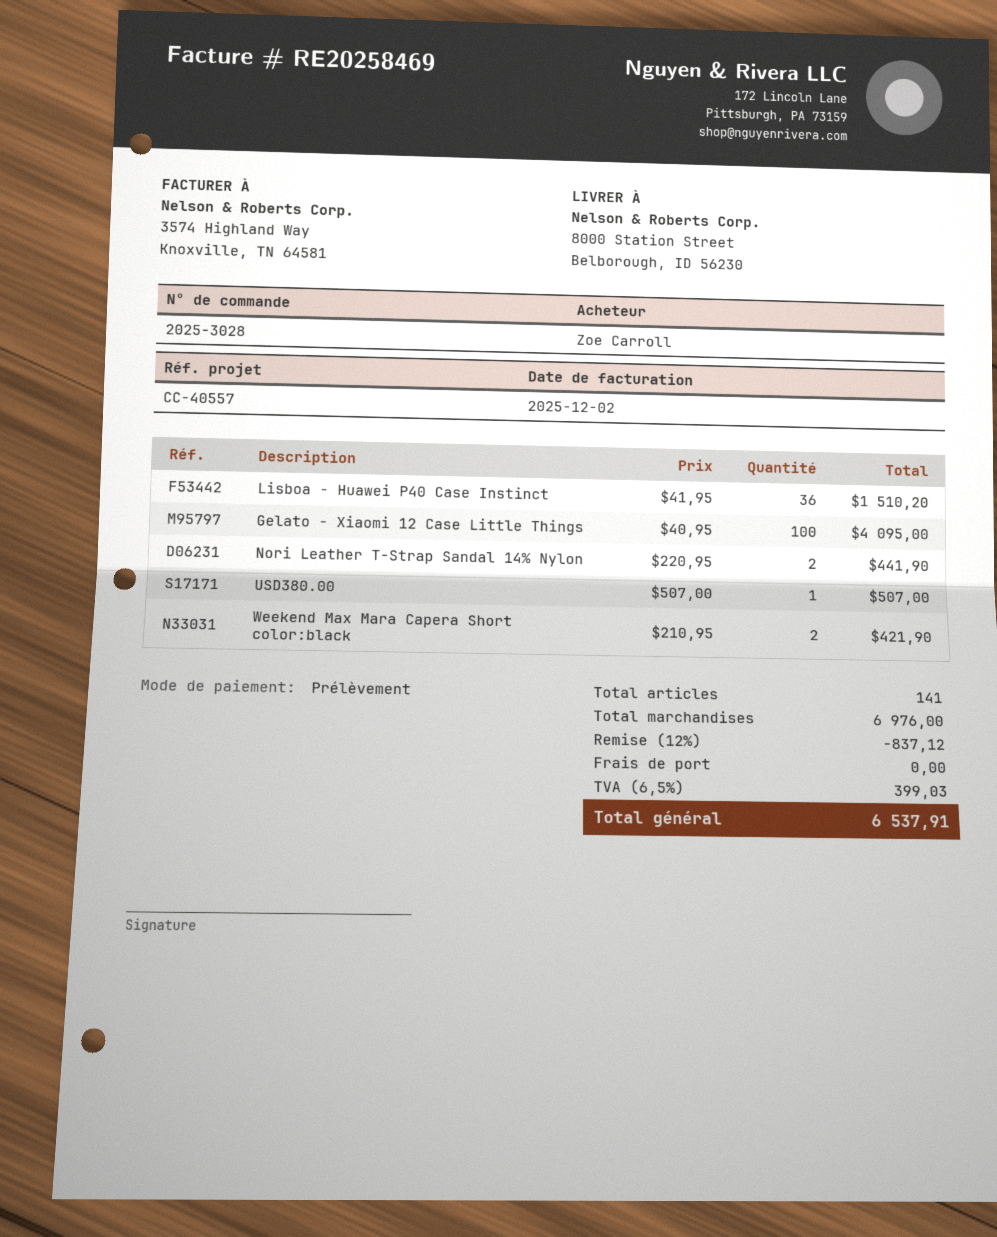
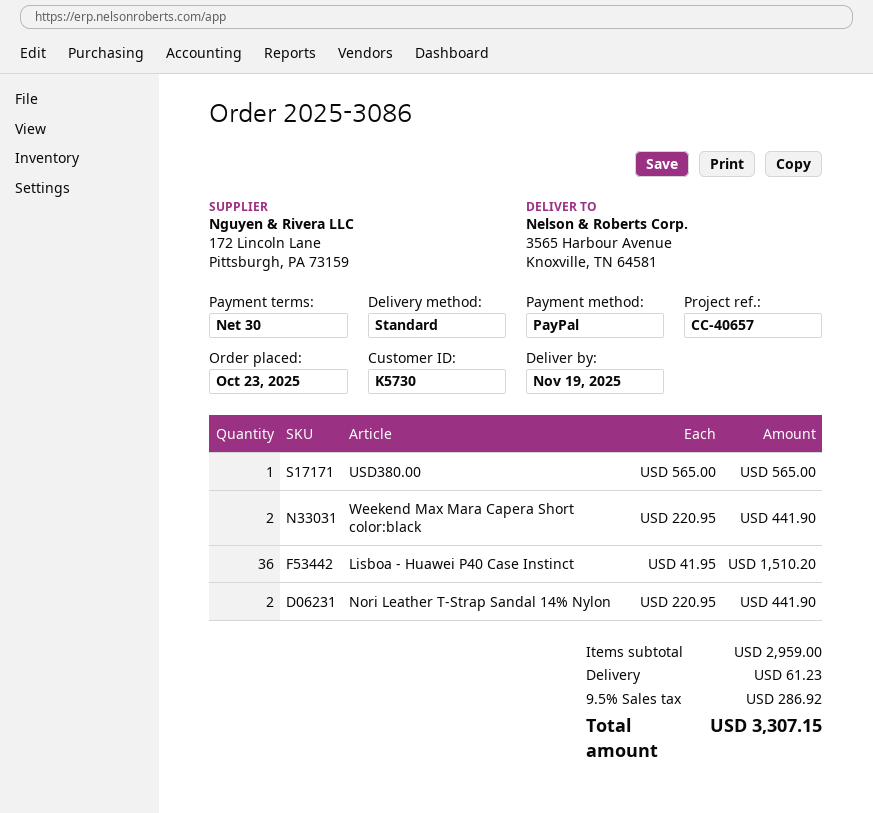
order number: 2025-3028 -> 2025-3086
reference: CC-40557 -> CC-40657
payment method: direct debit -> PayPal
ship to: 8000 Station Street, Belborough, ID 56230 -> 3565 Harbour Avenue, Knoxville, TN 64581
Gelato - Xiaomi 12 Case Little Things: 100 x 40.95 = 4095.00 -> none
USD380.00: 1 x 507.00 = 507.00 -> 1 x 565.00 = 565.00
Weekend Max Mara Capera Short color:black: 2 x 210.95 = 421.90 -> 2 x 220.95 = 441.90
subtotal: 6976.00 -> 2959.00
discount: 12% = 837.12 -> none
shipping: 0.00 -> 61.23
tax: 6.5% = 399.03 -> 9.5% = 286.92
total: 6537.91 -> 3307.15

